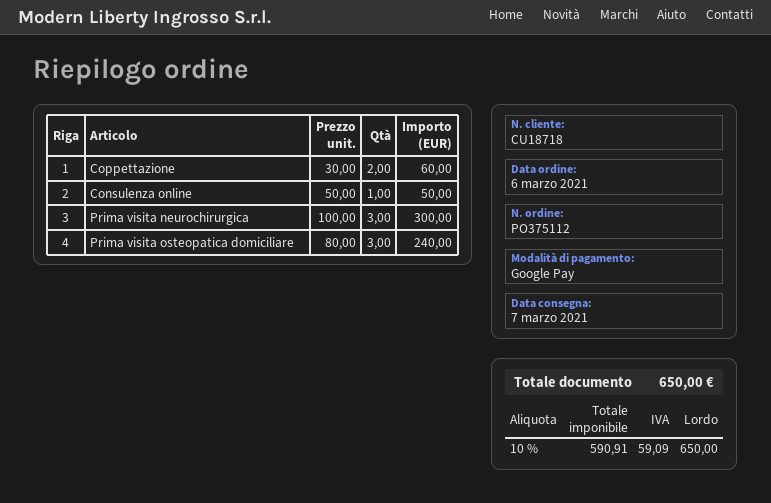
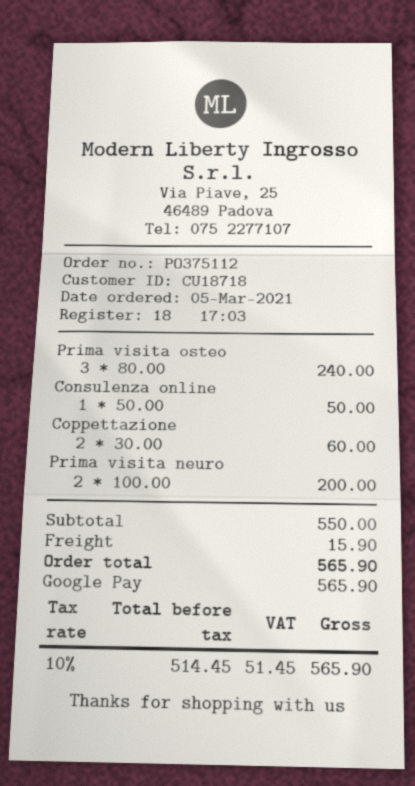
order date: 2021-03-06 -> 2021-03-05
Prima visita neurochirurgica: 3 x 100.00 = 300.00 -> 2 x 100.00 = 200.00
shipping: none -> 15.90
net: 590.91 -> 514.45
tax: 10% = 59.09 -> 10% = 51.45
total: 650.00 -> 565.90

